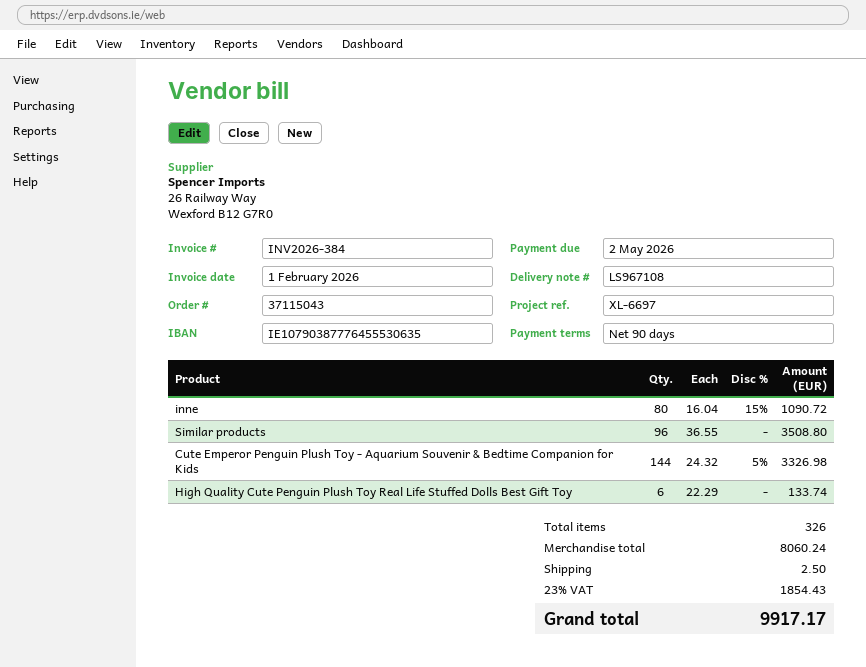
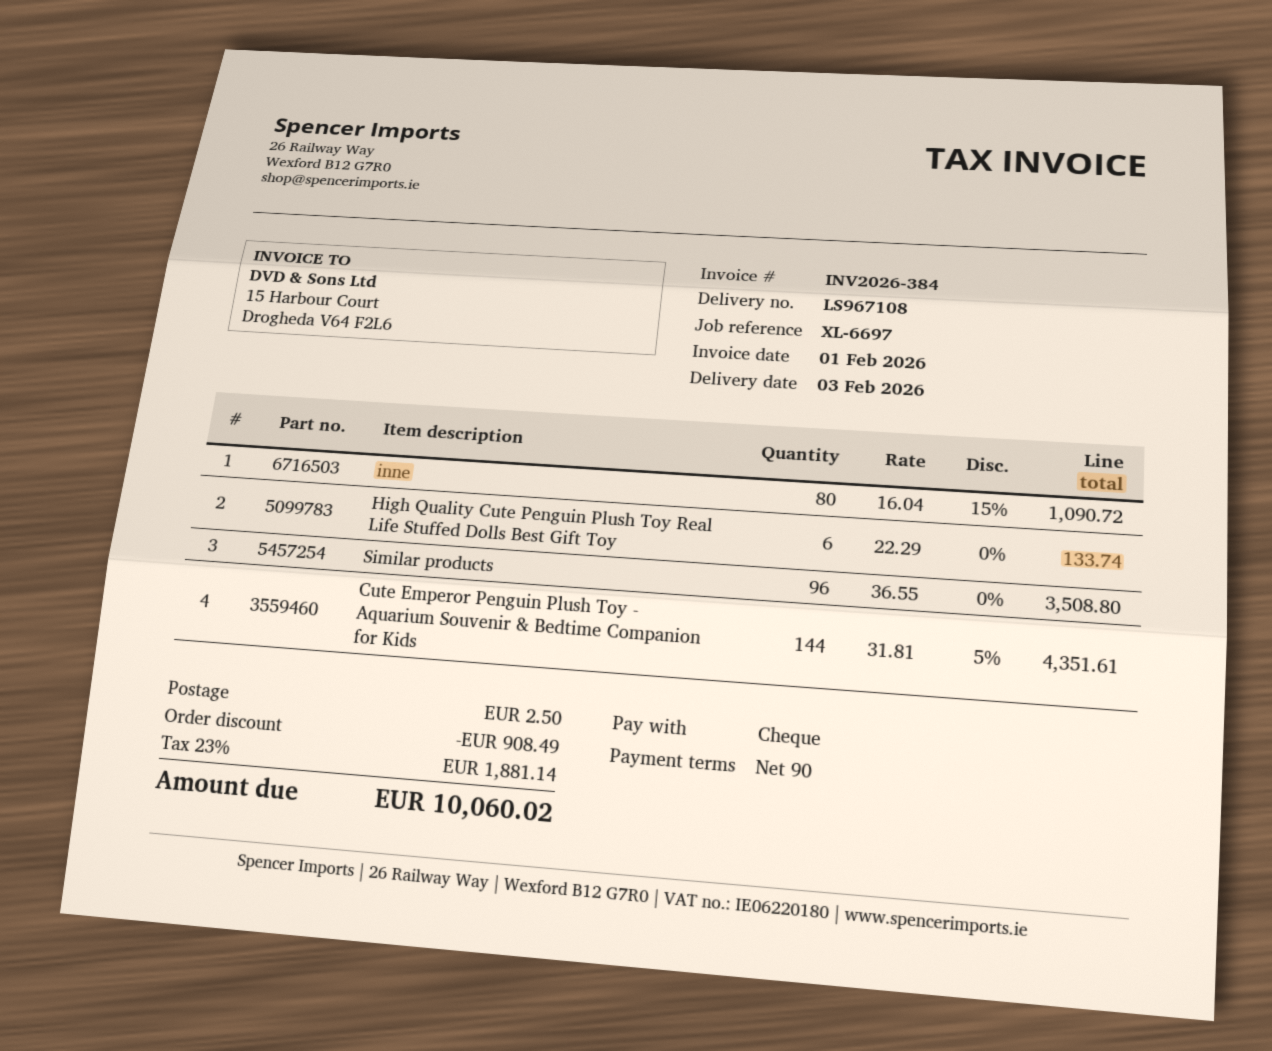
Cute Emperor Penguin Plush Toy - Aquarium Souvenir & Bedtime Companion for Kids: 144 x 24.32 - 5% = 3326.98 -> 144 x 31.81 - 5% = 4351.61
discount: none -> 908.49
tax: 23% = 1854.43 -> 23% = 1881.14
total: 9917.17 -> 10060.02

